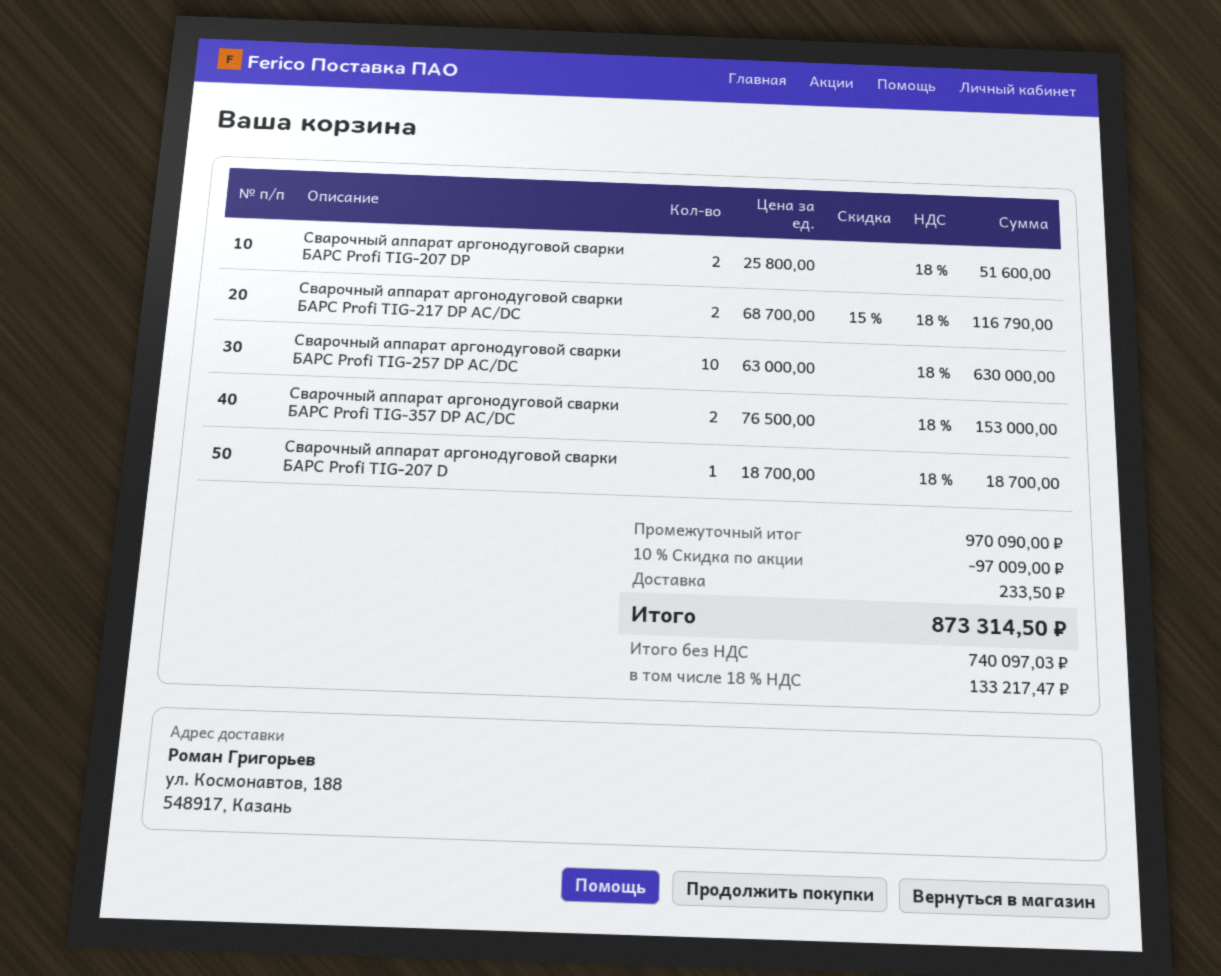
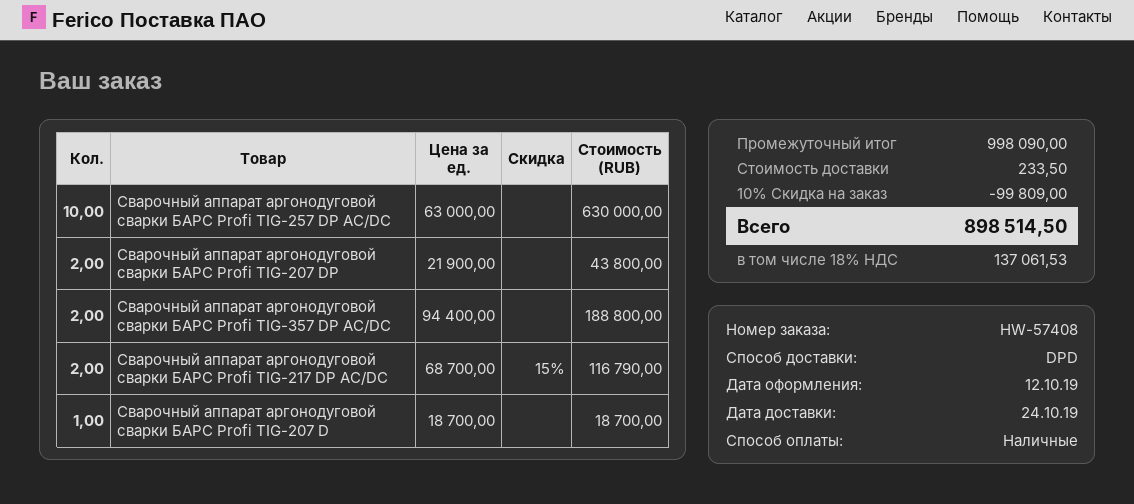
Сварочный аппарат аргонодуговой сварки БАРС Profi TIG-207 DP: 2 x 25800.00 = 51600.00 -> 2 x 21900.00 = 43800.00
Сварочный аппарат аргонодуговой сварки БАРС Profi TIG-357 DP AC/DC: 2 x 76500.00 = 153000.00 -> 2 x 94400.00 = 188800.00
subtotal: 970090.00 -> 998090.00
discount: 10% = 97009.00 -> 10% = 99809.00
tax: 18% = 133217.47 -> 18% = 137061.53
total: 873314.50 -> 898514.50

